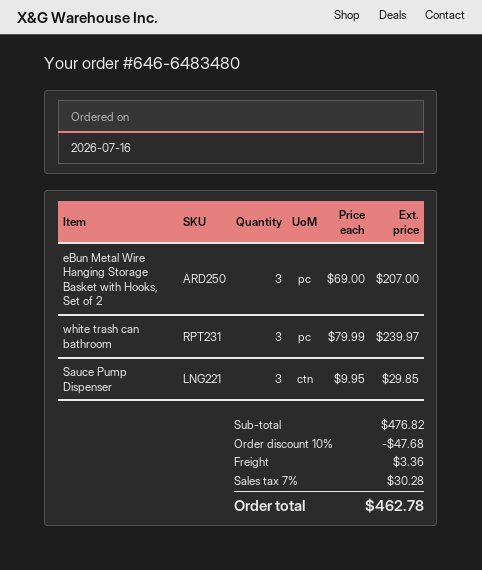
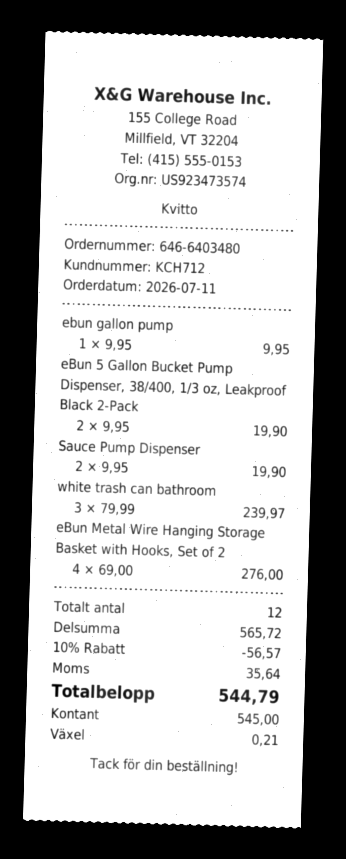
order number: 646-6483480 -> 646-6403480
order date: 2026-07-16 -> 2026-07-11
eBun Metal Wire Hanging Storage Basket with Hooks, Set of 2: 3 x 69.00 = 207.00 -> 4 x 69.00 = 276.00
Sauce Pump Dispenser: 3 x 9.95 = 29.85 -> 2 x 9.95 = 19.90
ebun gallon pump: none -> 1 x 9.95 = 9.95
eBun 5 Gallon Bucket Pump Dispenser, 38/400, 1/3 oz, Leakproof Black 2-Pack: none -> 2 x 9.95 = 19.90
subtotal: 476.82 -> 565.72
discount: 10% = 47.68 -> 10% = 56.57
shipping: 3.36 -> none
tax: 30.28 -> 35.64
total: 462.78 -> 544.79

